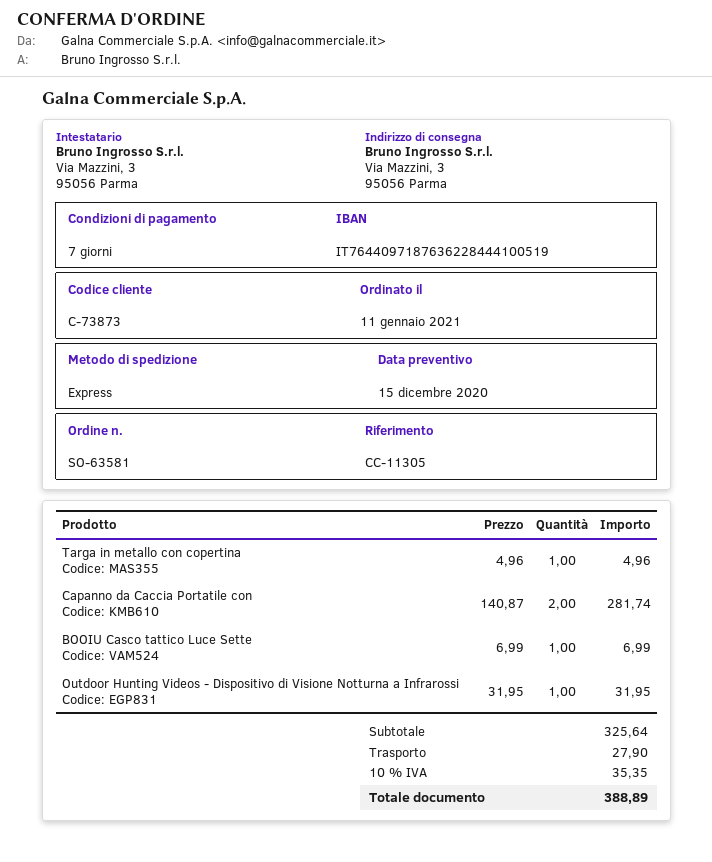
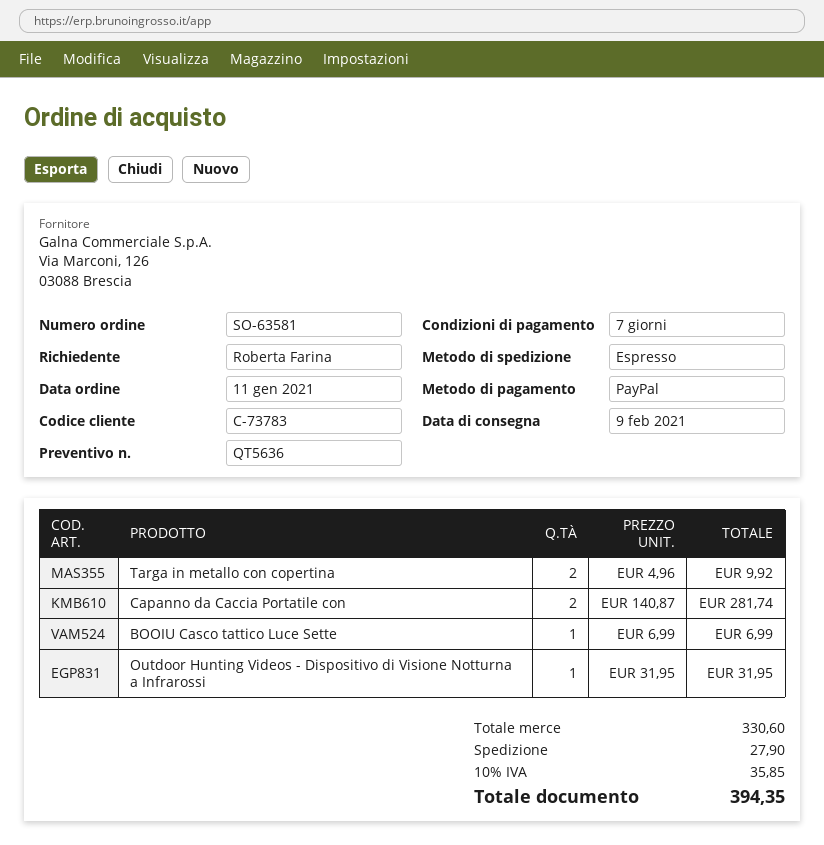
customer number: C-73873 -> C-73783
Targa in metallo con copertina: 1 x 4.96 = 4.96 -> 2 x 4.96 = 9.92
subtotal: 325.64 -> 330.60
tax: 10% = 35.35 -> 10% = 35.85
total: 388.89 -> 394.35

